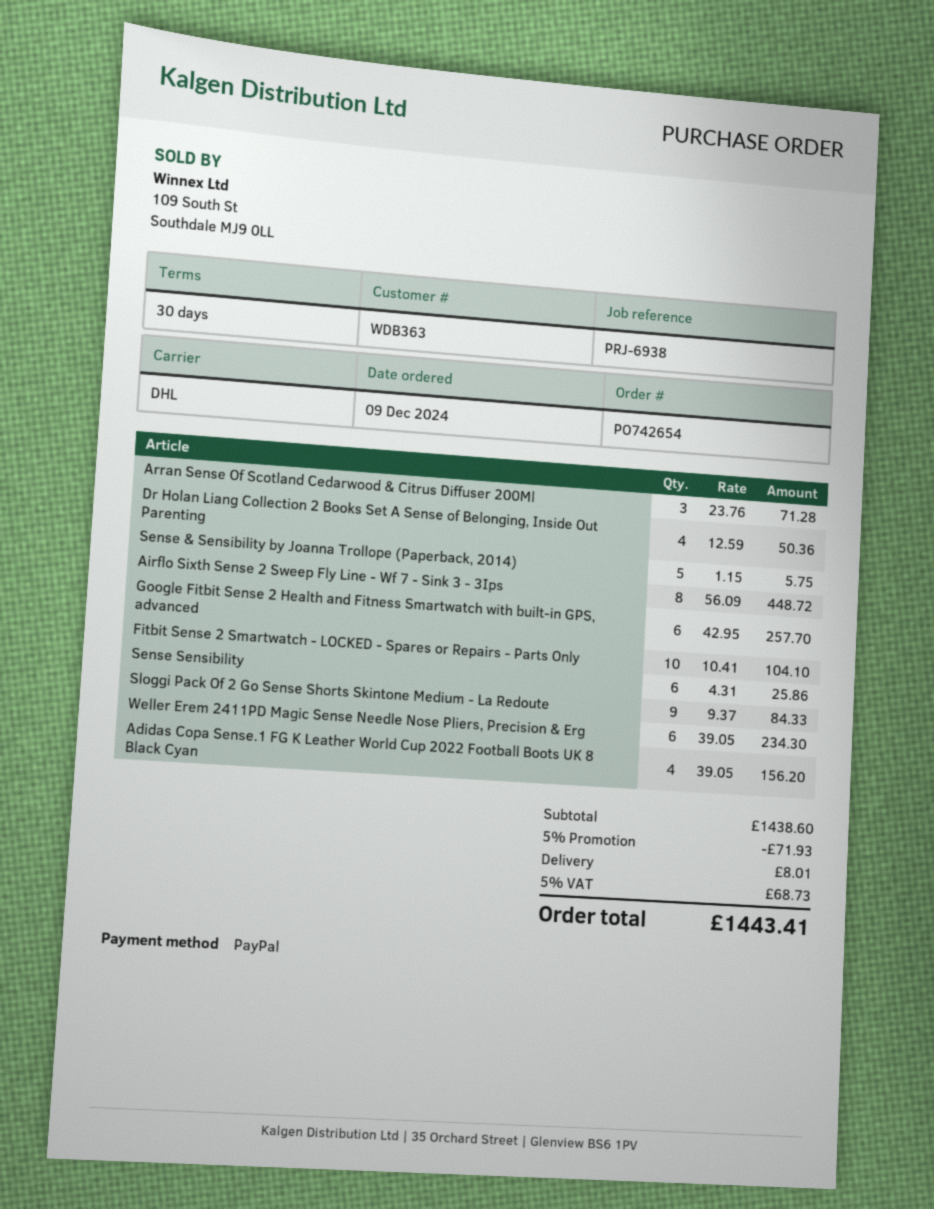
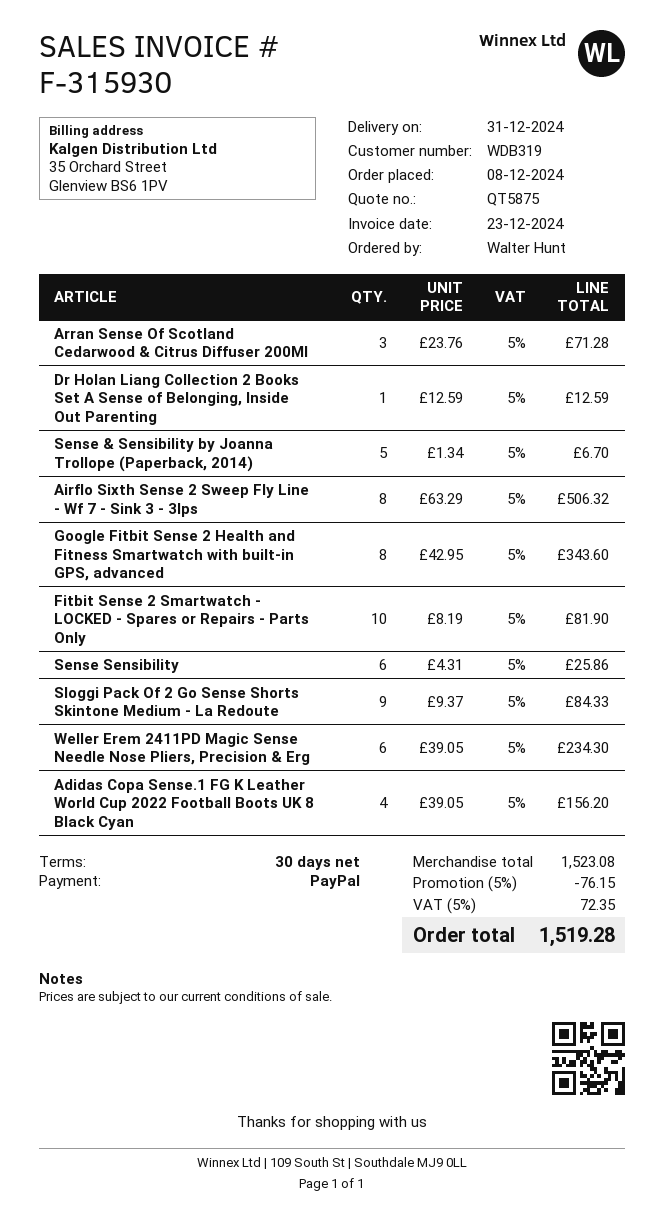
order date: 2024-12-09 -> 2024-12-08
customer number: WDB363 -> WDB319
Dr Holan Liang Collection 2 Books Set A Sense of Belonging, Inside Out Parenting: 4 x 12.59 = 50.36 -> 1 x 12.59 = 12.59
Sense & Sensibility by Joanna Trollope (Paperback, 2014): 5 x 1.15 = 5.75 -> 5 x 1.34 = 6.70
Airflo Sixth Sense 2 Sweep Fly Line - Wf 7 - Sink 3 - 3Ips: 8 x 56.09 = 448.72 -> 8 x 63.29 = 506.32
Google Fitbit Sense 2 Health and Fitness Smartwatch with built-in GPS, advanced: 6 x 42.95 = 257.70 -> 8 x 42.95 = 343.60
Fitbit Sense 2 Smartwatch - LOCKED - Spares or Repairs - Parts Only: 10 x 10.41 = 104.10 -> 10 x 8.19 = 81.90
subtotal: 1438.60 -> 1523.08
discount: 5% = 71.93 -> 5% = 76.15
shipping: 8.01 -> none
tax: 5% = 68.73 -> 5% = 72.35
total: 1443.41 -> 1519.28

